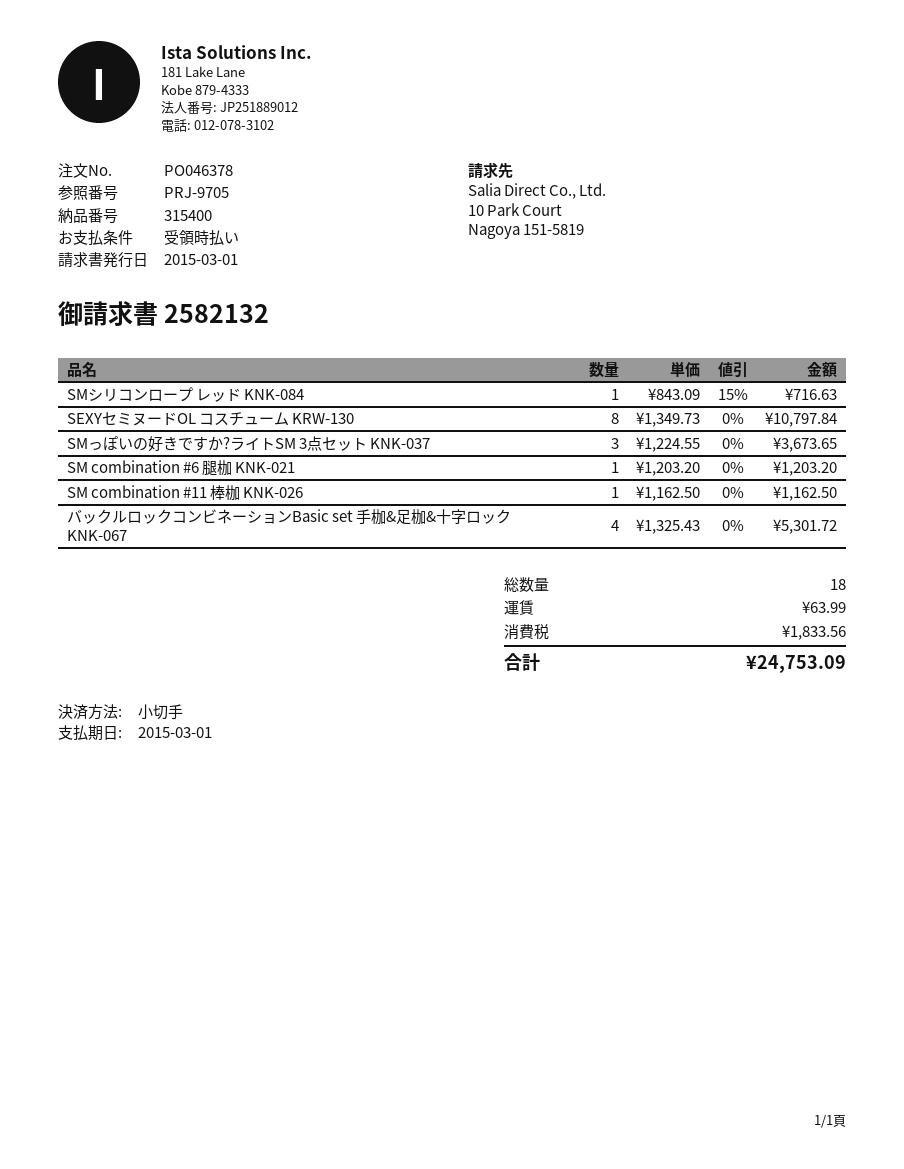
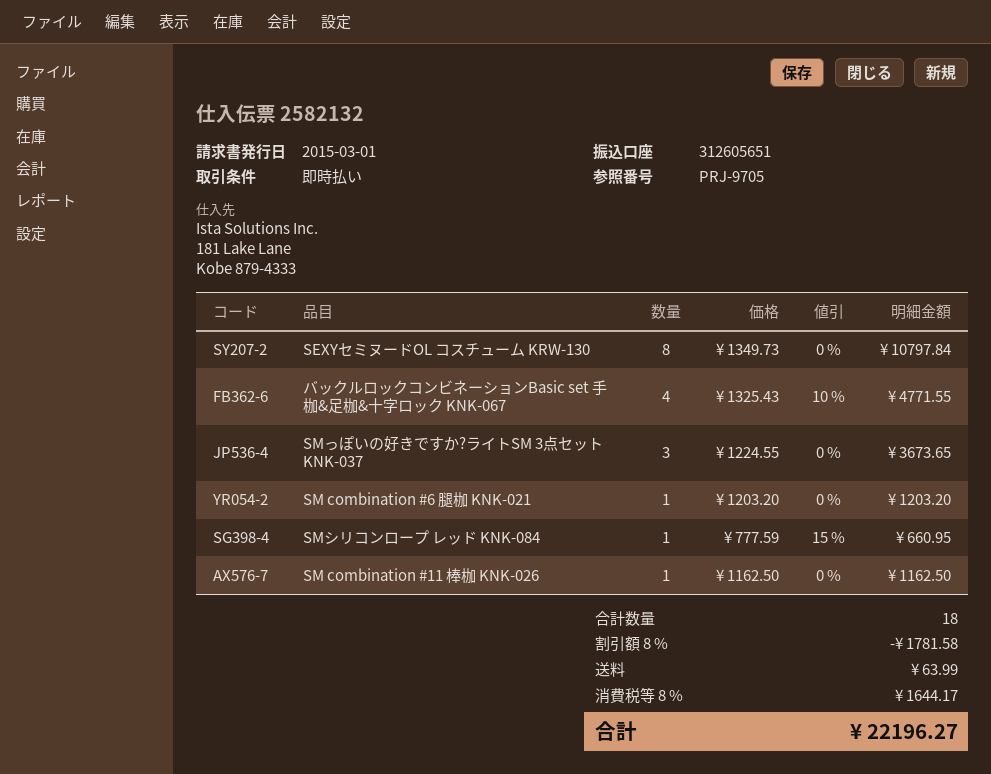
SMシリコンロープ レッド KNK-084: 1 x 843.09 - 15% = 716.63 -> 1 x 777.59 - 15% = 660.95
バックルロックコンビネーションBasic set 手枷&足枷&十字ロック KNK-067: 4 x 1325.43 = 5301.72 -> 4 x 1325.43 - 10% = 4771.55
discount: none -> 8% = 1781.58
tax: 1833.56 -> 1644.17
total: 24753.09 -> 22196.27

